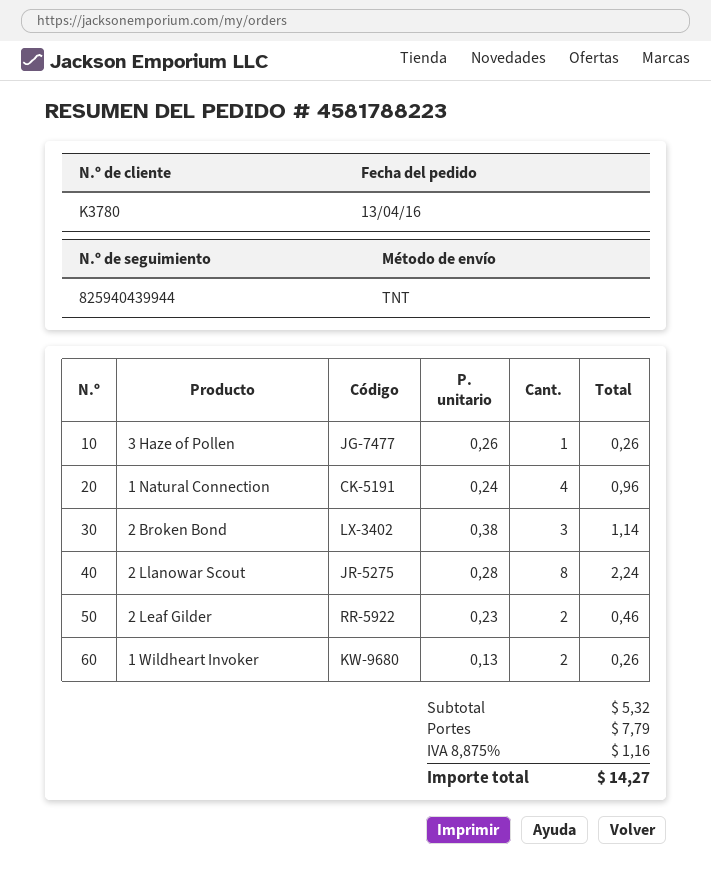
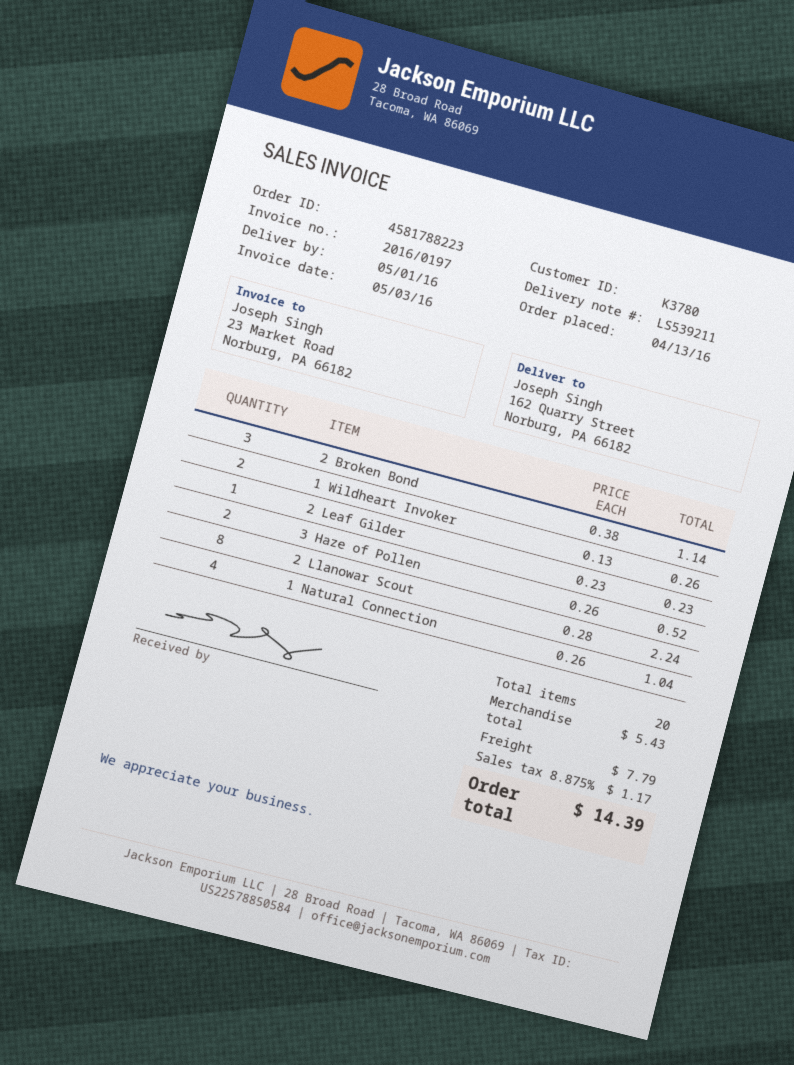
3 Haze of Pollen: 1 x 0.26 = 0.26 -> 2 x 0.26 = 0.52
1 Natural Connection: 4 x 0.24 = 0.96 -> 4 x 0.26 = 1.04
2 Leaf Gilder: 2 x 0.23 = 0.46 -> 1 x 0.23 = 0.23
subtotal: 5.32 -> 5.43
tax: 8.875% = 1.16 -> 8.875% = 1.17
total: 14.27 -> 14.39

